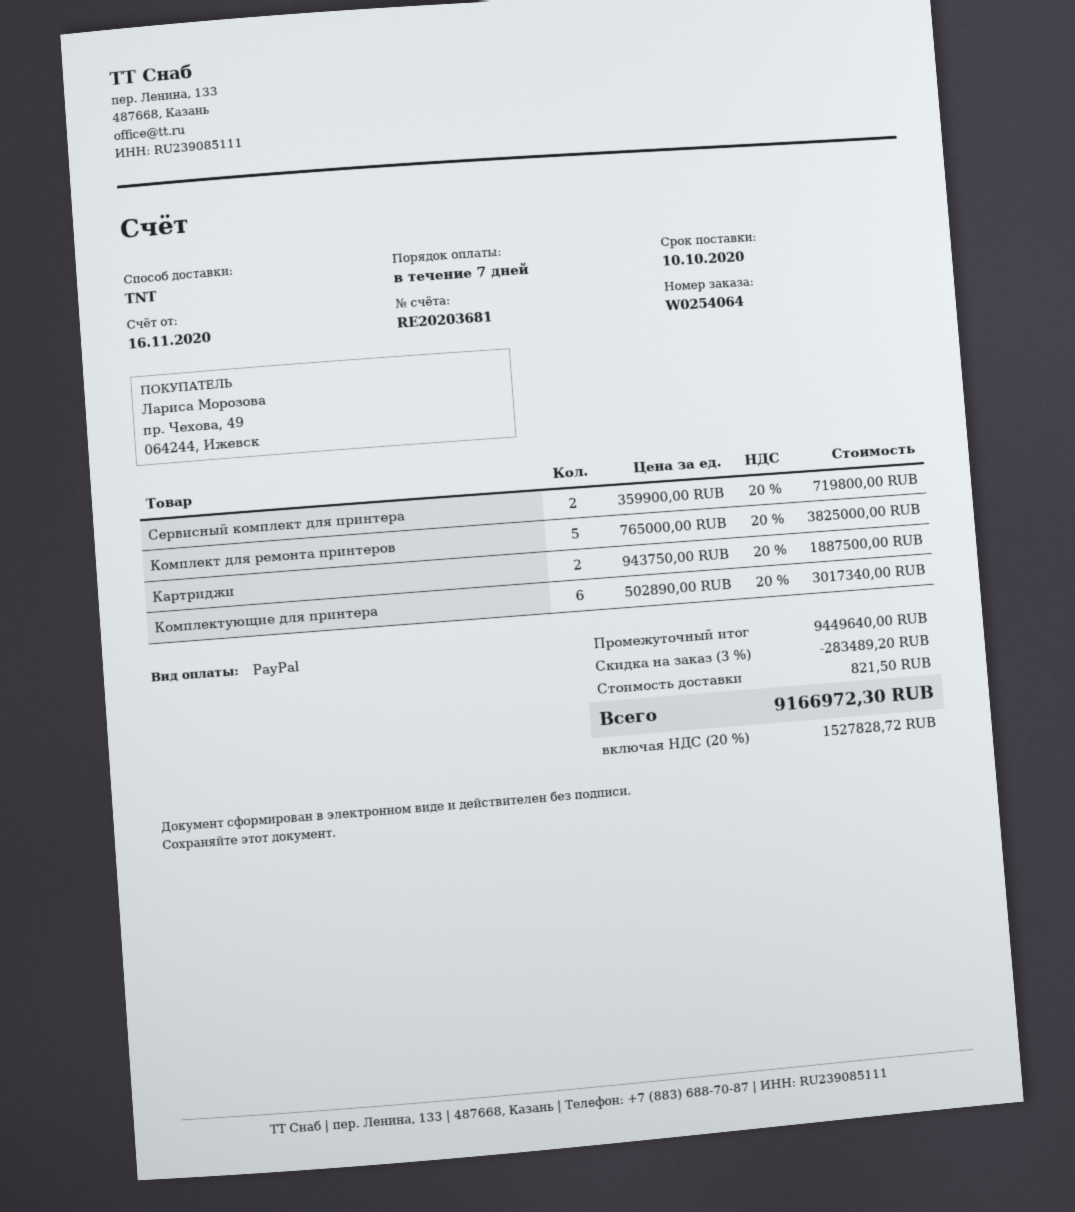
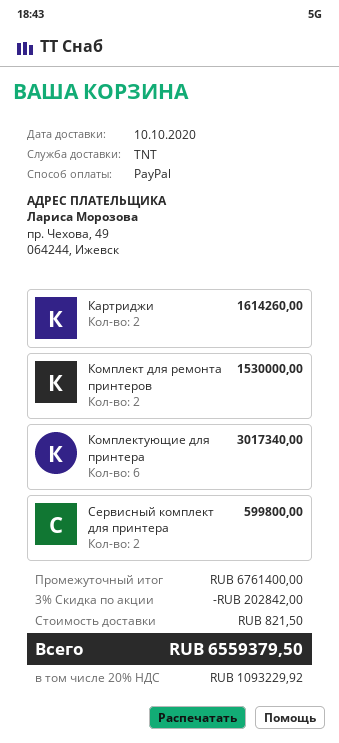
Сервисный комплект для принтера: 2 for 719800.00 -> 2 for 599800.00
Комплект для ремонта принтеров: 5 for 3825000.00 -> 2 for 1530000.00
Картриджи: 2 for 1887500.00 -> 2 for 1614260.00
subtotal: 9449640.00 -> 6761400.00
discount: 3% = 283489.20 -> 3% = 202842.00
tax: 20% = 1527828.72 -> 20% = 1093229.92
total: 9166972.30 -> 6559379.50

